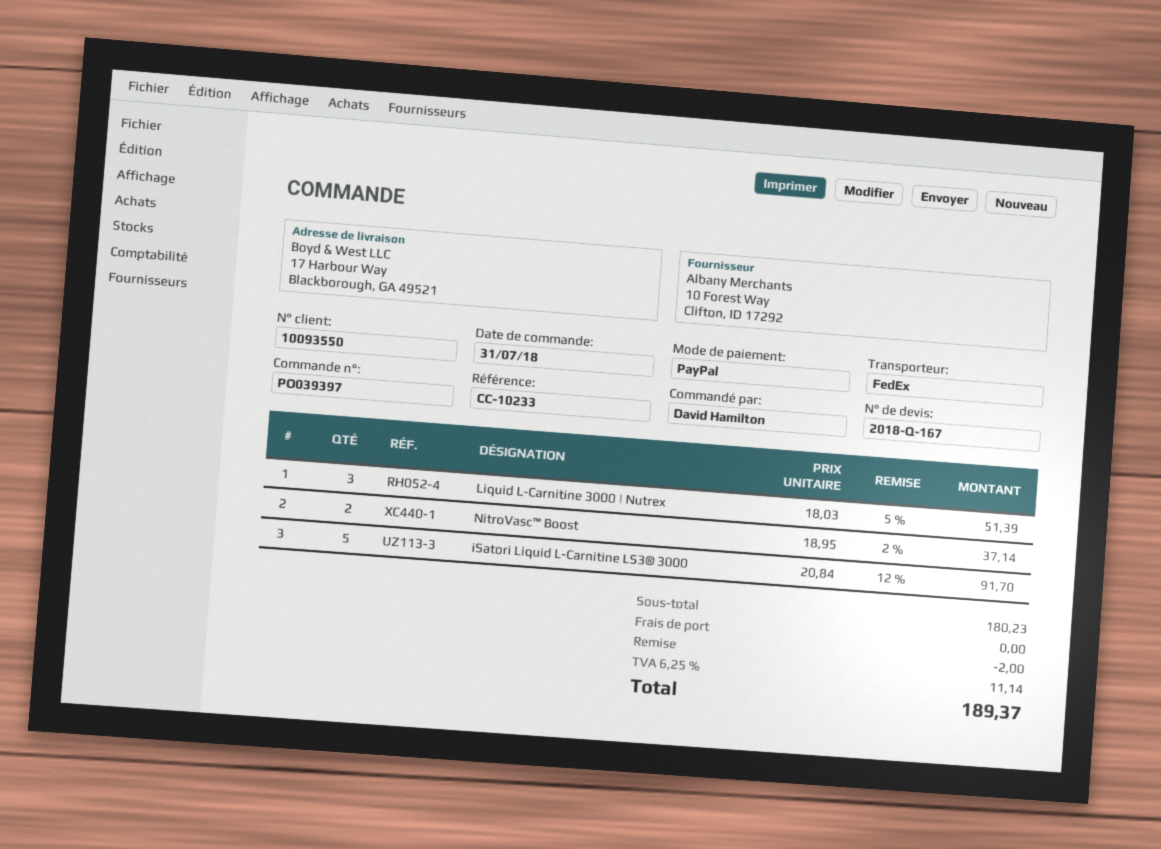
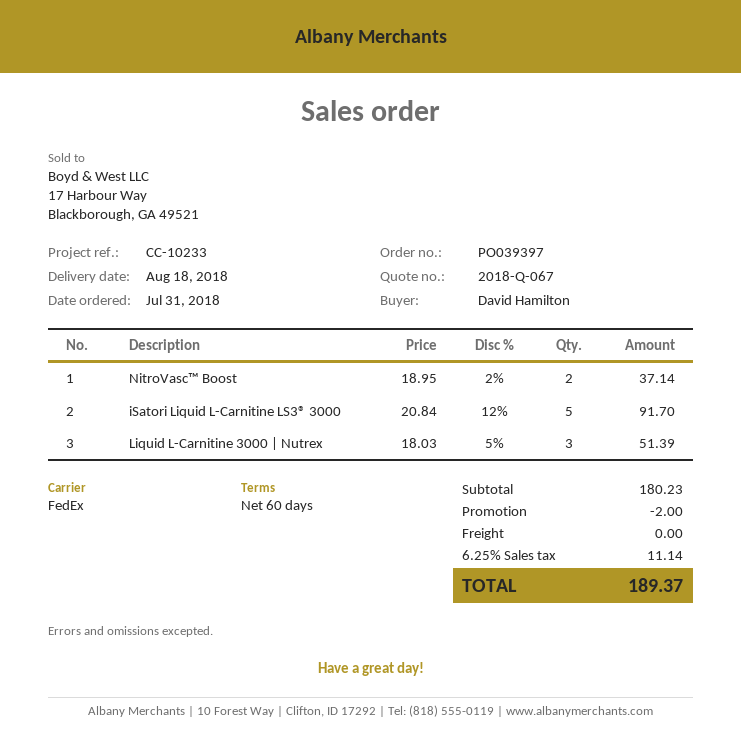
quote number: 2018-Q-167 -> 2018-Q-067

